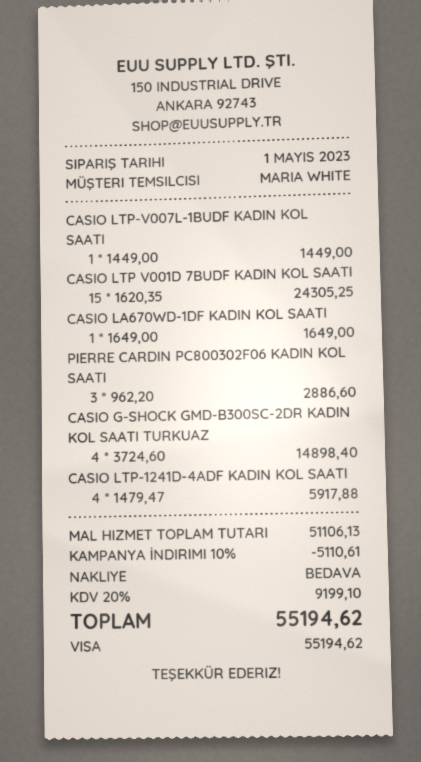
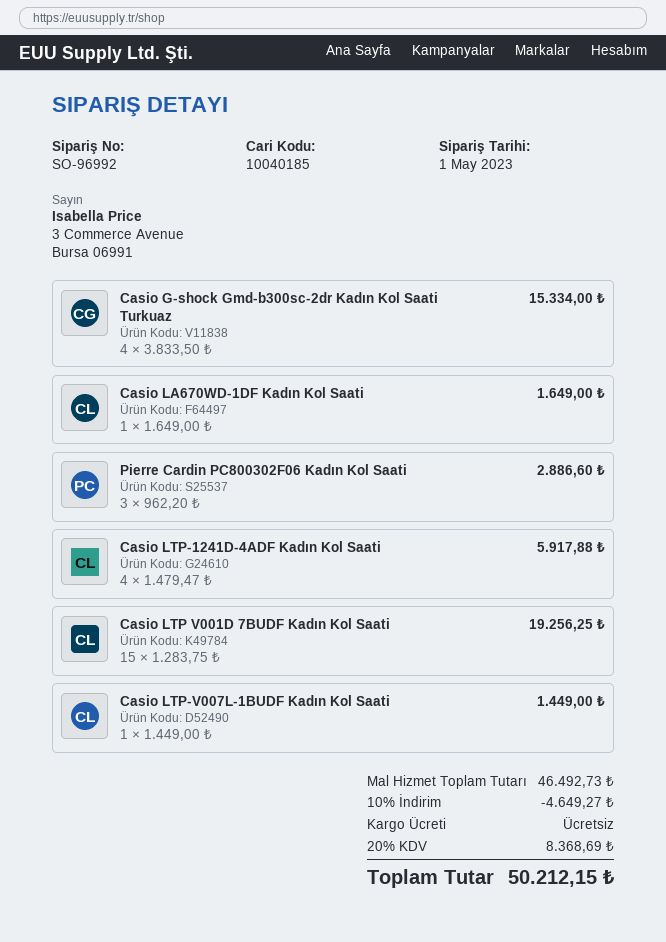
CASIO LTP V001D 7BUDF KADIN KOL SAATI: 15 x 1620.35 = 24305.25 -> 15 x 1283.75 = 19256.25
CASIO G-SHOCK GMD-B300SC-2DR KADIN KOL SAATI TURKUAZ: 4 x 3724.60 = 14898.40 -> 4 x 3833.50 = 15334.00
subtotal: 51106.13 -> 46492.73
discount: 10% = 5110.61 -> 10% = 4649.27
tax: 20% = 9199.10 -> 20% = 8368.69
total: 55194.62 -> 50212.15

